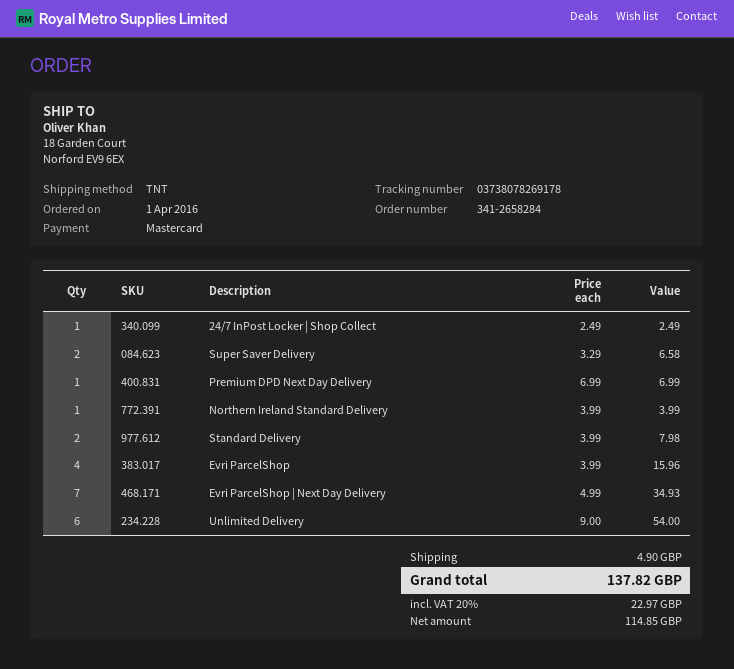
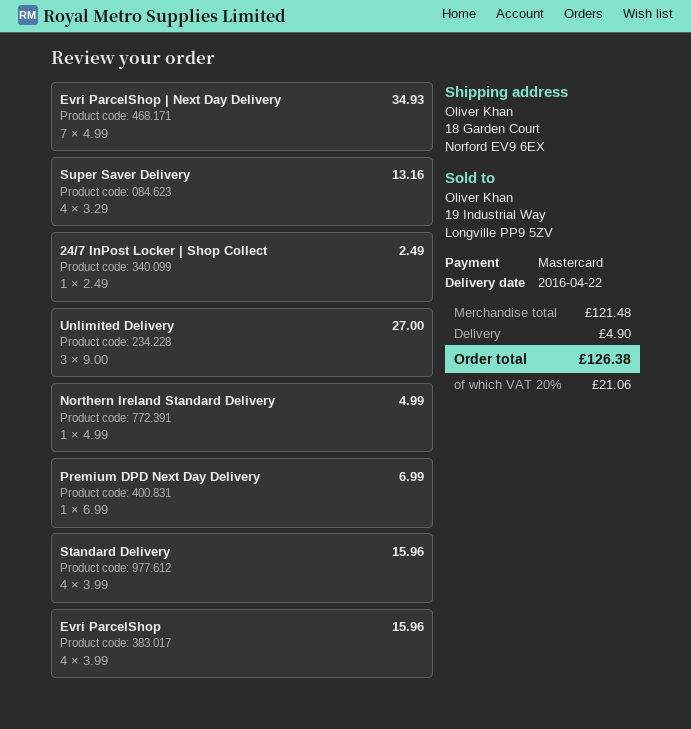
Super Saver Delivery: 2 x 3.29 = 6.58 -> 4 x 3.29 = 13.16
Northern Ireland Standard Delivery: 1 x 3.99 = 3.99 -> 1 x 4.99 = 4.99
Standard Delivery: 2 x 3.99 = 7.98 -> 4 x 3.99 = 15.96
Unlimited Delivery: 6 x 9.00 = 54.00 -> 3 x 9.00 = 27.00
tax: 20% = 22.97 -> 20% = 21.06
total: 137.82 -> 126.38

